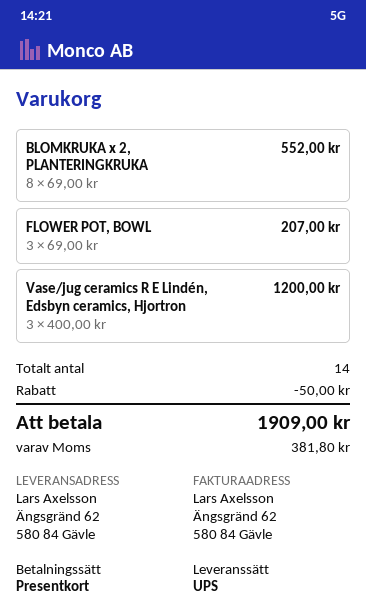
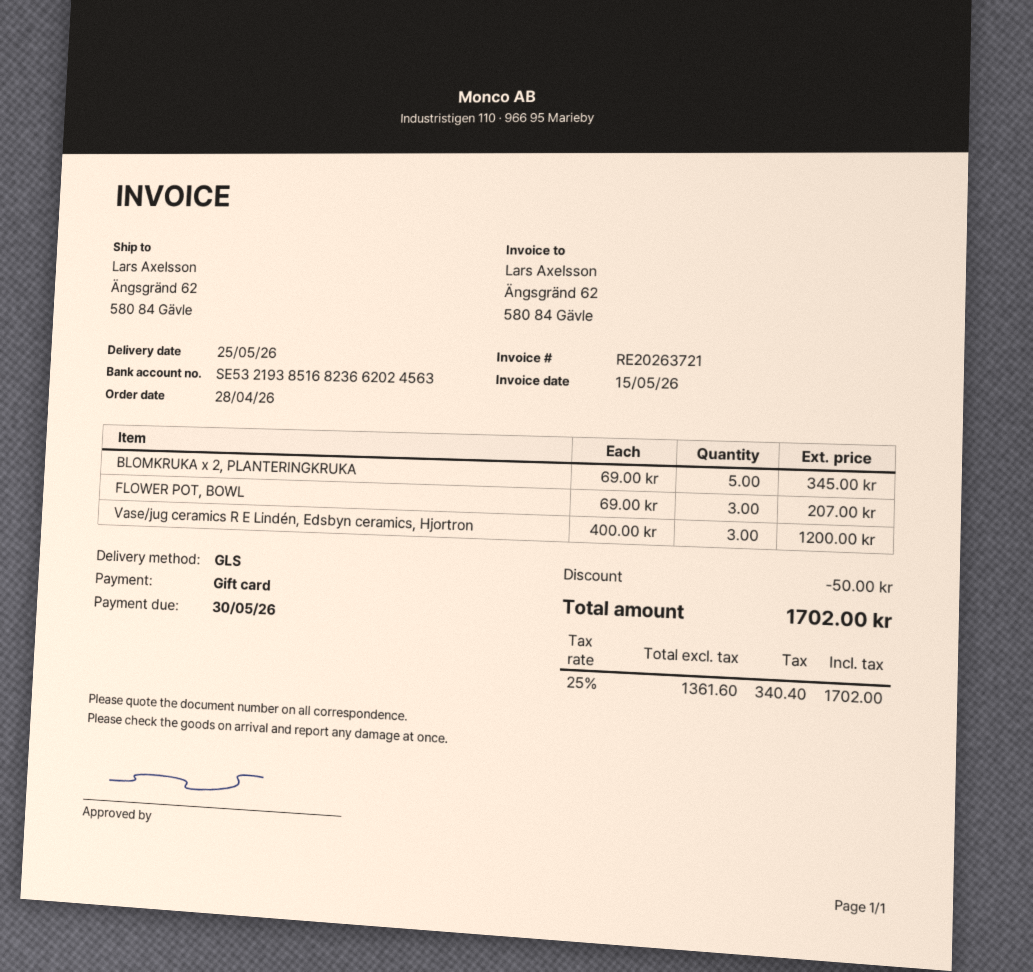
shipping method: UPS -> GLS
BLOMKRUKA x 2, PLANTERINGKRUKA: 8 x 69.00 = 552.00 -> 5 x 69.00 = 345.00
tax: 381.80 -> 340.40
total: 1909.00 -> 1702.00

